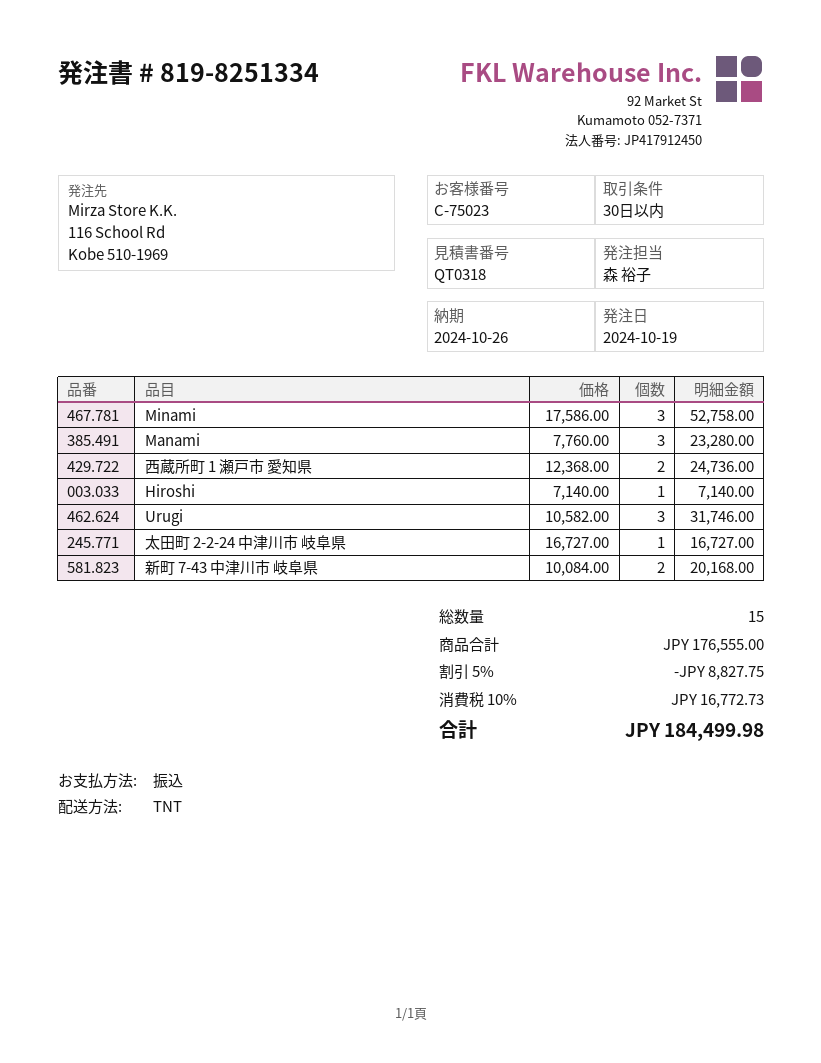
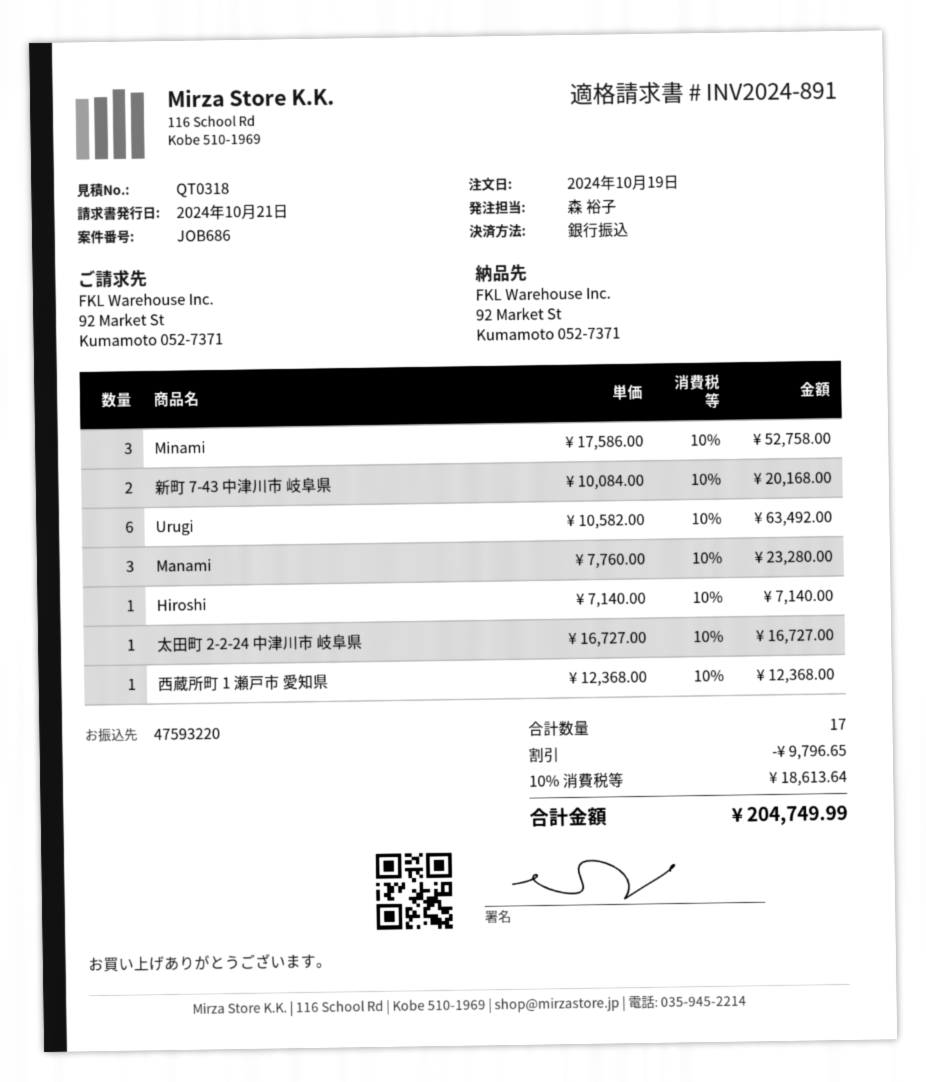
西蔵所町 1 瀬戸市 愛知県: 2 x 12368.00 = 24736.00 -> 1 x 12368.00 = 12368.00
Urugi: 3 x 10582.00 = 31746.00 -> 6 x 10582.00 = 63492.00
total quantity: 15 -> 17
discount: 8827.75 -> 9796.65
tax: 10% = 16772.73 -> 10% = 18613.64
total: 184499.98 -> 204749.99

